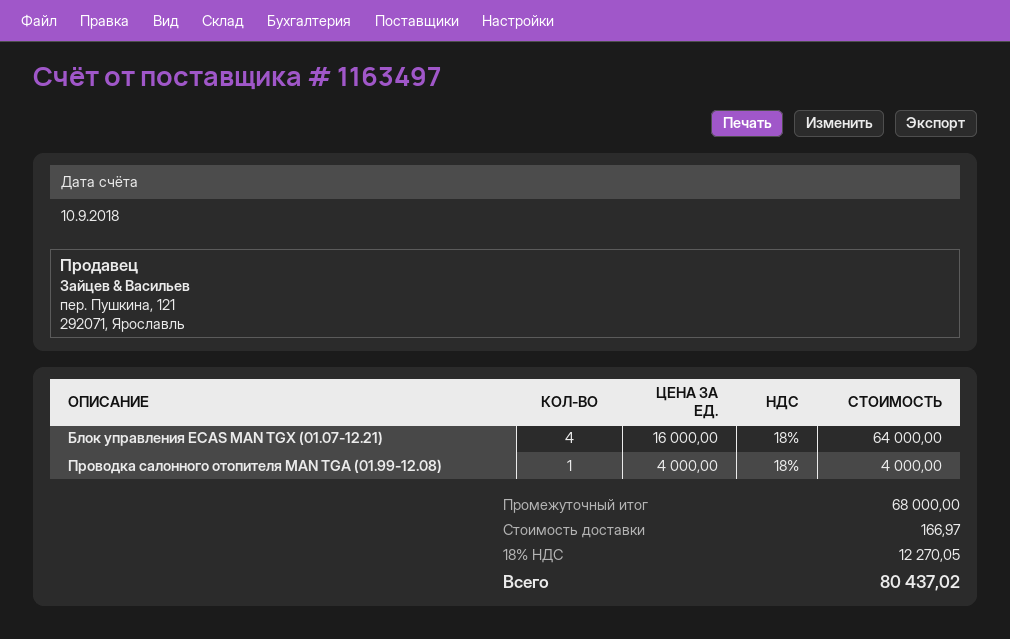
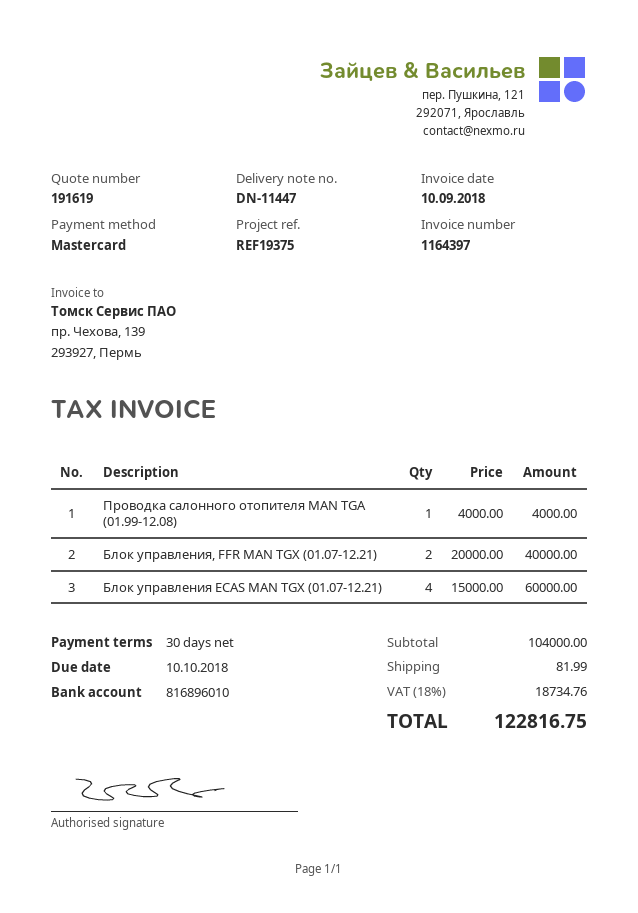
invoice number: 1163497 -> 1164397
Блок управления ECAS MAN TGX (01.07-12.21): 4 x 16000.00 = 64000.00 -> 4 x 15000.00 = 60000.00
Блок управления, FFR MAN TGX (01.07-12.21): none -> 2 x 20000.00 = 40000.00
subtotal: 68000.00 -> 104000.00
shipping: 166.97 -> 81.99
tax: 18% = 12270.05 -> 18% = 18734.76
total: 80437.02 -> 122816.75

